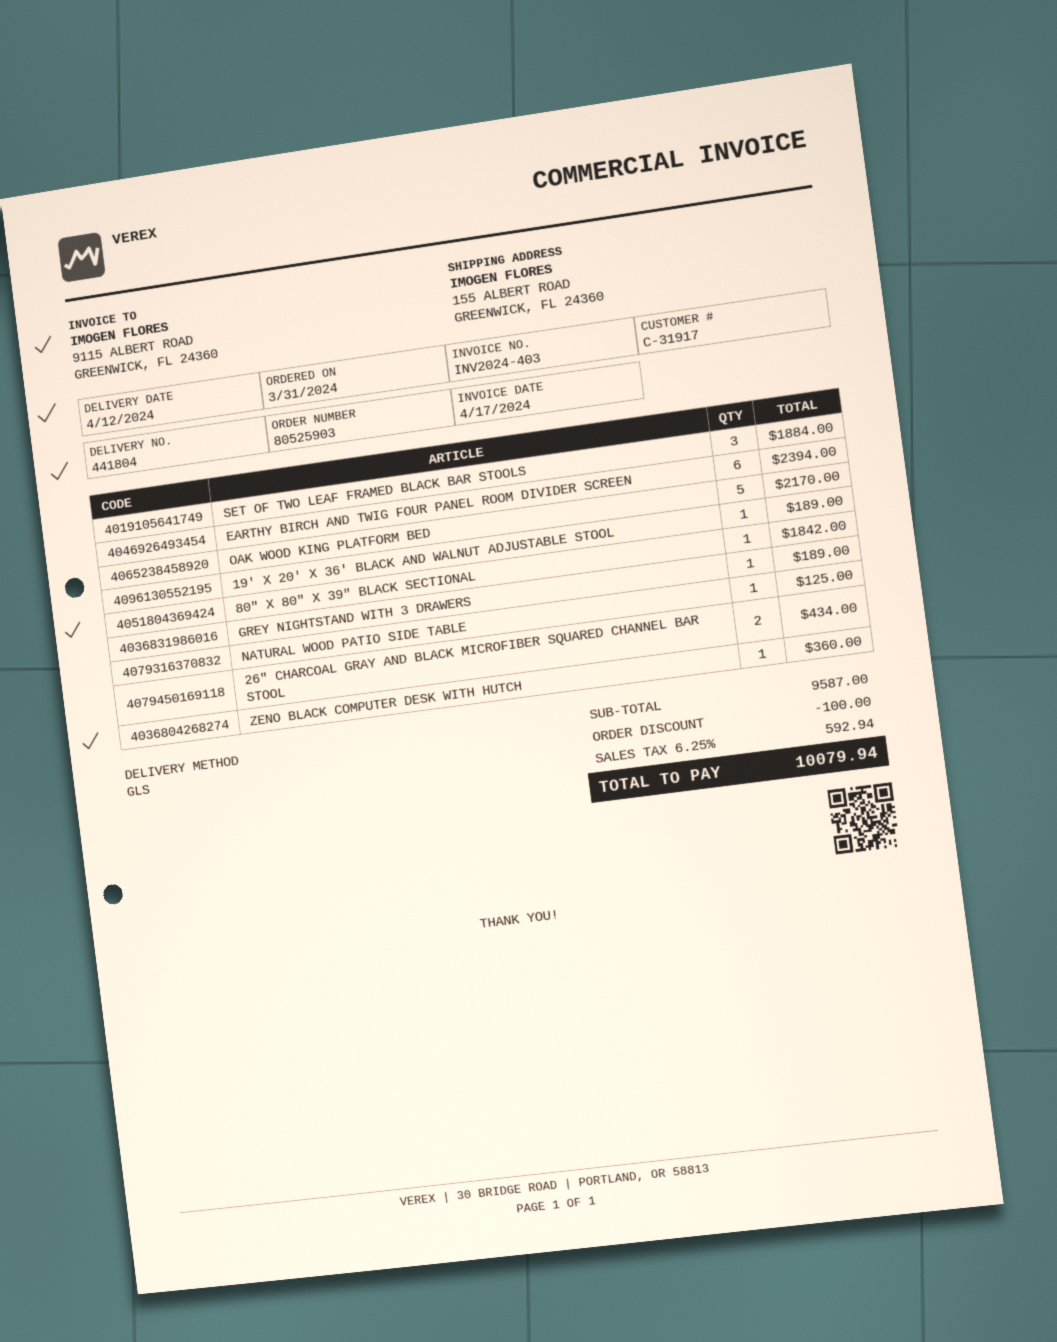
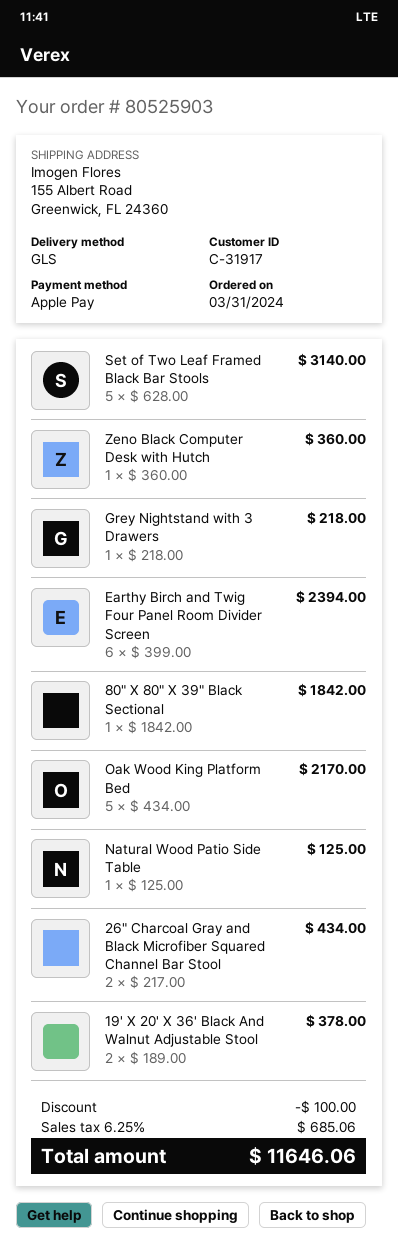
SET OF TWO LEAF FRAMED BLACK BAR STOOLS: 3 for 1884.00 -> 5 for 3140.00
19' X 20' X 36' BLACK AND WALNUT ADJUSTABLE STOOL: 1 for 189.00 -> 2 for 378.00
GREY NIGHTSTAND WITH 3 DRAWERS: 1 for 189.00 -> 1 for 218.00
tax: 6.25% = 592.94 -> 6.25% = 685.06
total: 10079.94 -> 11646.06

